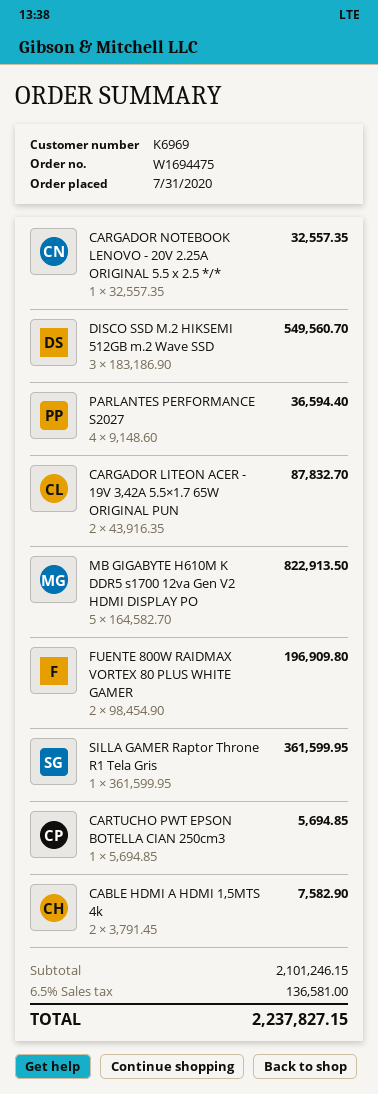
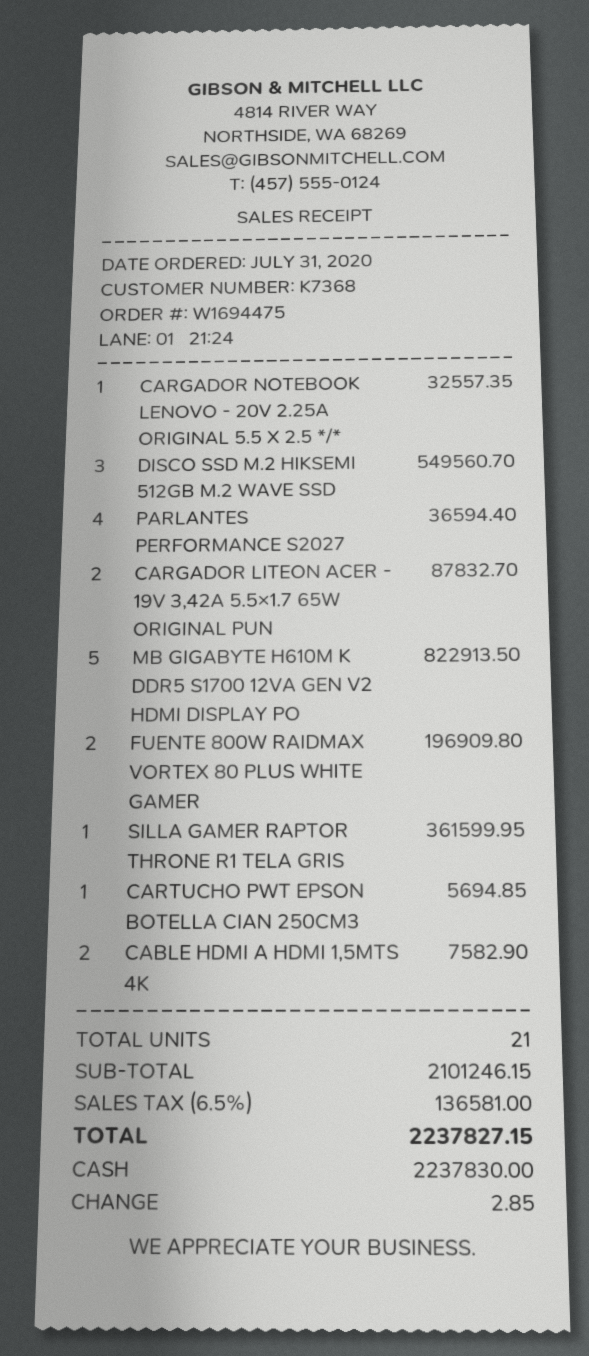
customer number: K6969 -> K7368

